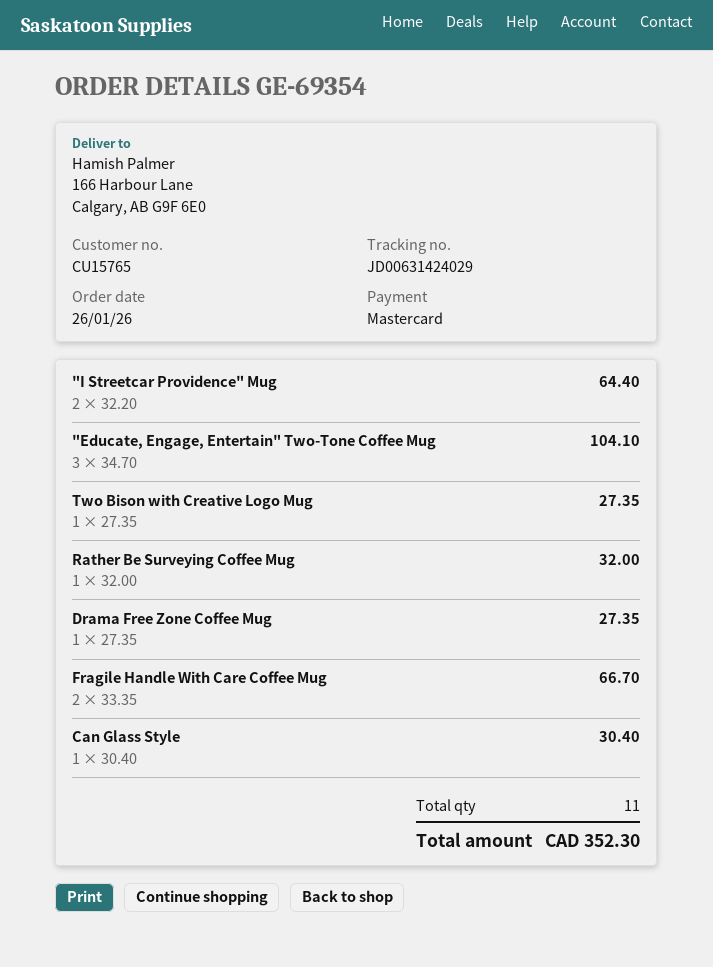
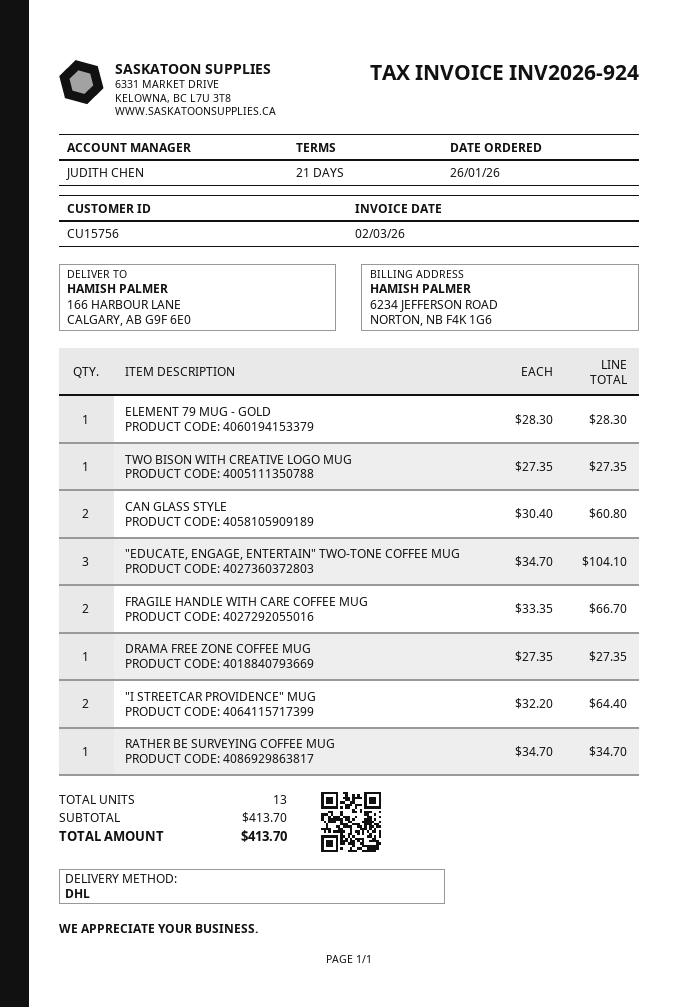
customer number: CU15765 -> CU15756
Rather Be Surveying Coffee Mug: 1 x 32.00 = 32.00 -> 1 x 34.70 = 34.70
Can Glass Style: 1 x 30.40 = 30.40 -> 2 x 30.40 = 60.80
ELEMENT 79 MUG - GOLD: none -> 1 x 28.30 = 28.30
total quantity: 11 -> 13
total: 352.30 -> 413.70

